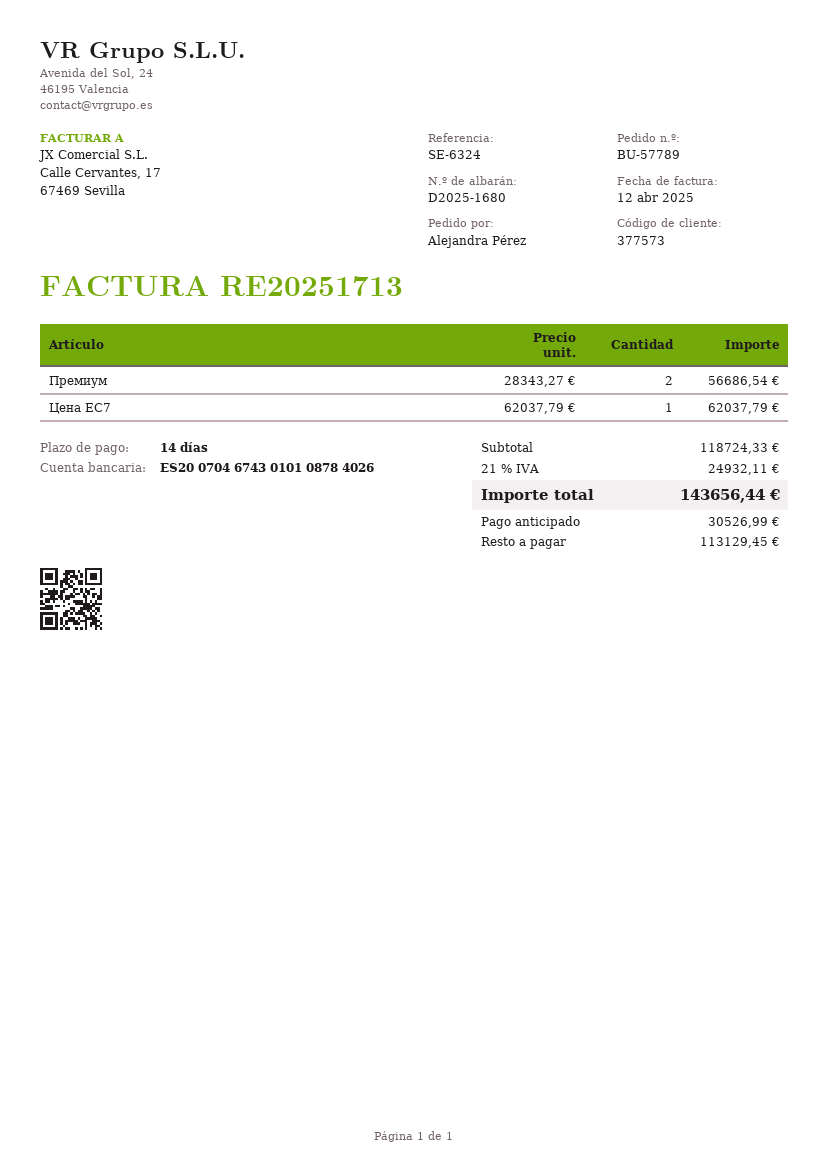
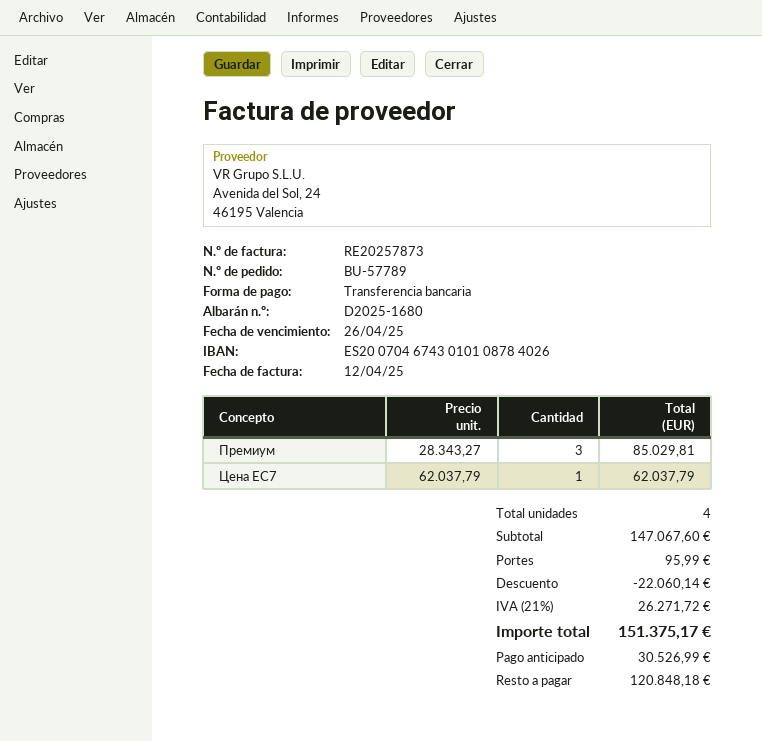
invoice number: RE20251713 -> RE20257873
Премиум: 2 x 28343.27 = 56686.54 -> 3 x 28343.27 = 85029.81
subtotal: 118724.33 -> 147067.60
discount: none -> 22060.14
shipping: none -> 95.99
tax: 21% = 24932.11 -> 21% = 26271.72
total: 143656.44 -> 151375.17
balance: 113129.45 -> 120848.18

